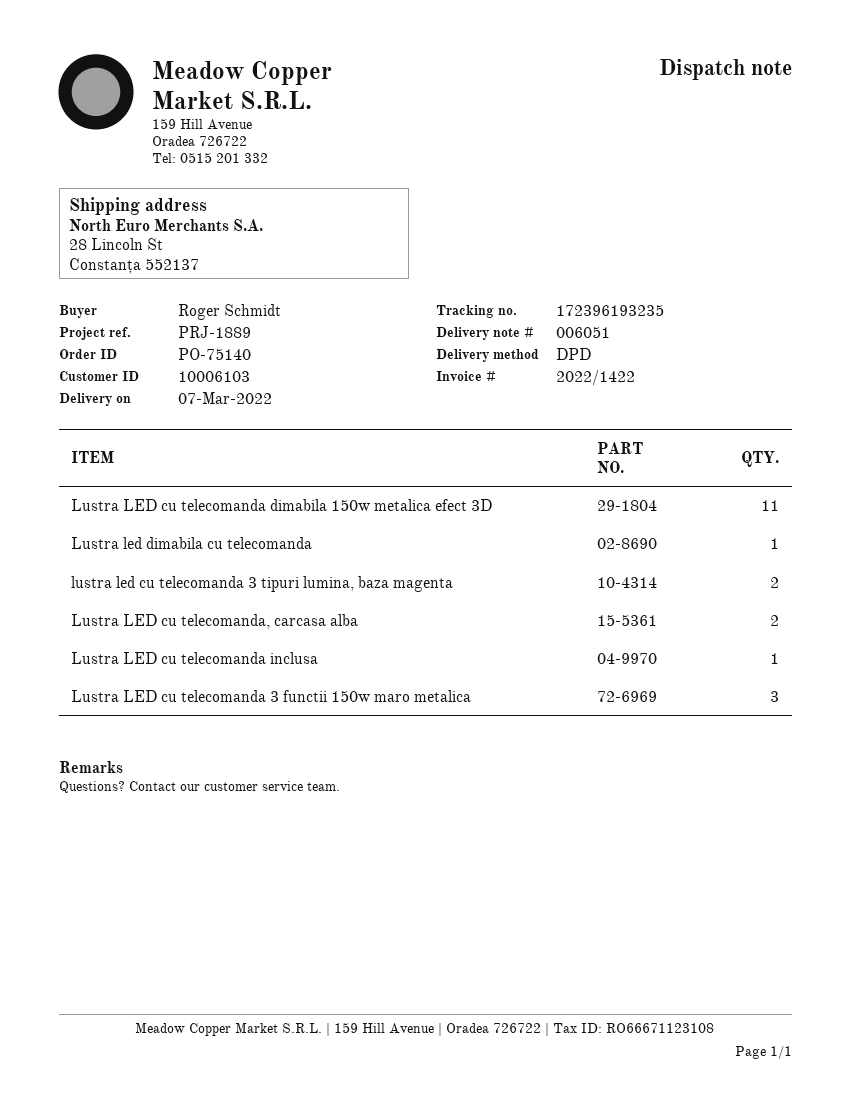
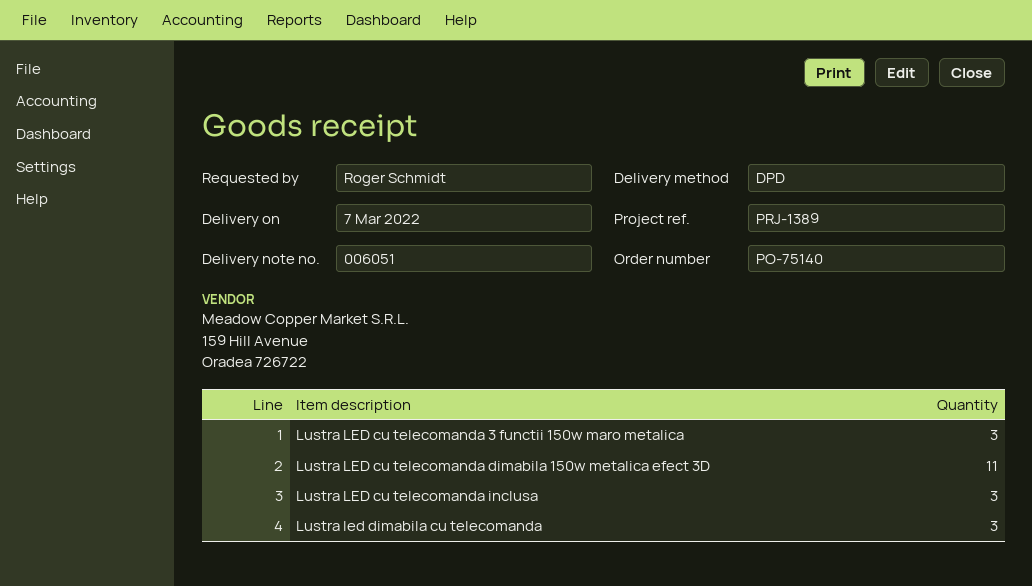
reference: PRJ-1889 -> PRJ-1389
Lustra led dimabila cu telecomanda: 1 -> 3
lustra led cu telecomanda 3 tipuri lumina, baza magenta: 2 -> none
Lustra LED cu telecomanda, carcasa alba: 2 -> none
Lustra LED cu telecomanda inclusa: 1 -> 3

